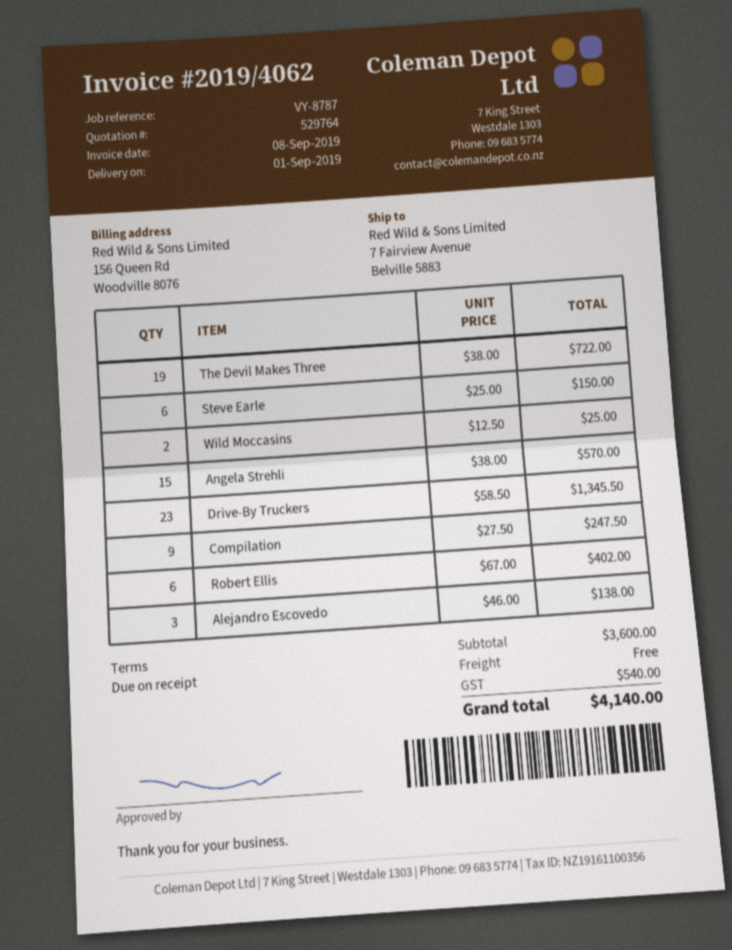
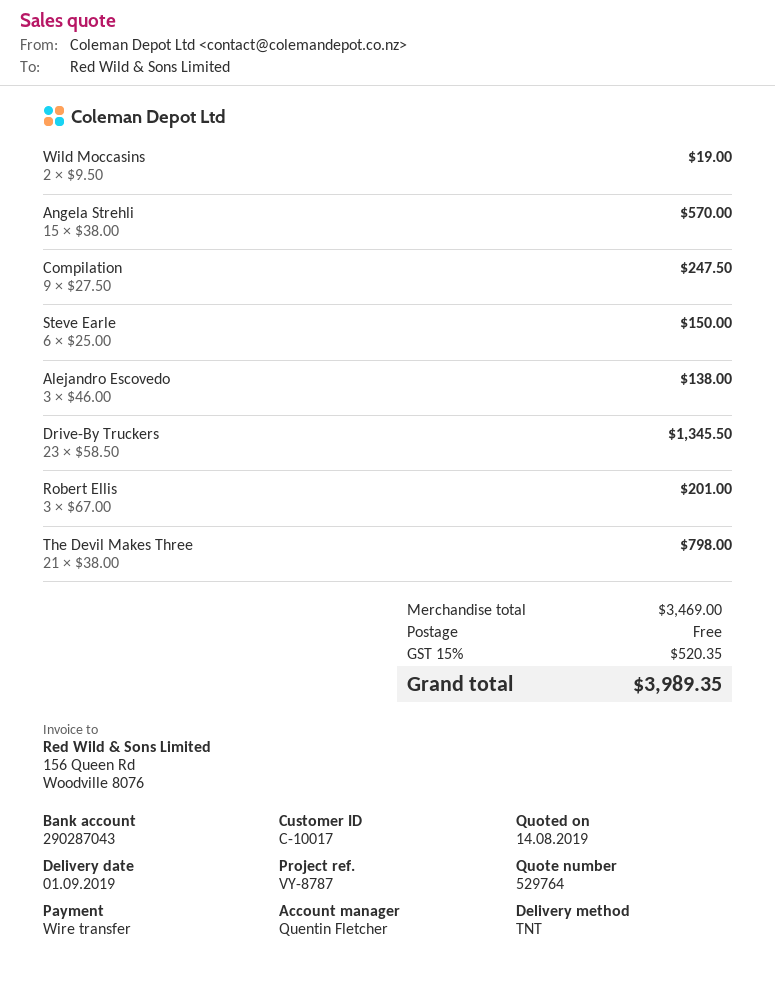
The Devil Makes Three: 19 x 38.00 = 722.00 -> 21 x 38.00 = 798.00
Wild Moccasins: 2 x 12.50 = 25.00 -> 2 x 9.50 = 19.00
Robert Ellis: 6 x 67.00 = 402.00 -> 3 x 67.00 = 201.00
subtotal: 3600.00 -> 3469.00
tax: 540.00 -> 520.35
total: 4140.00 -> 3989.35

